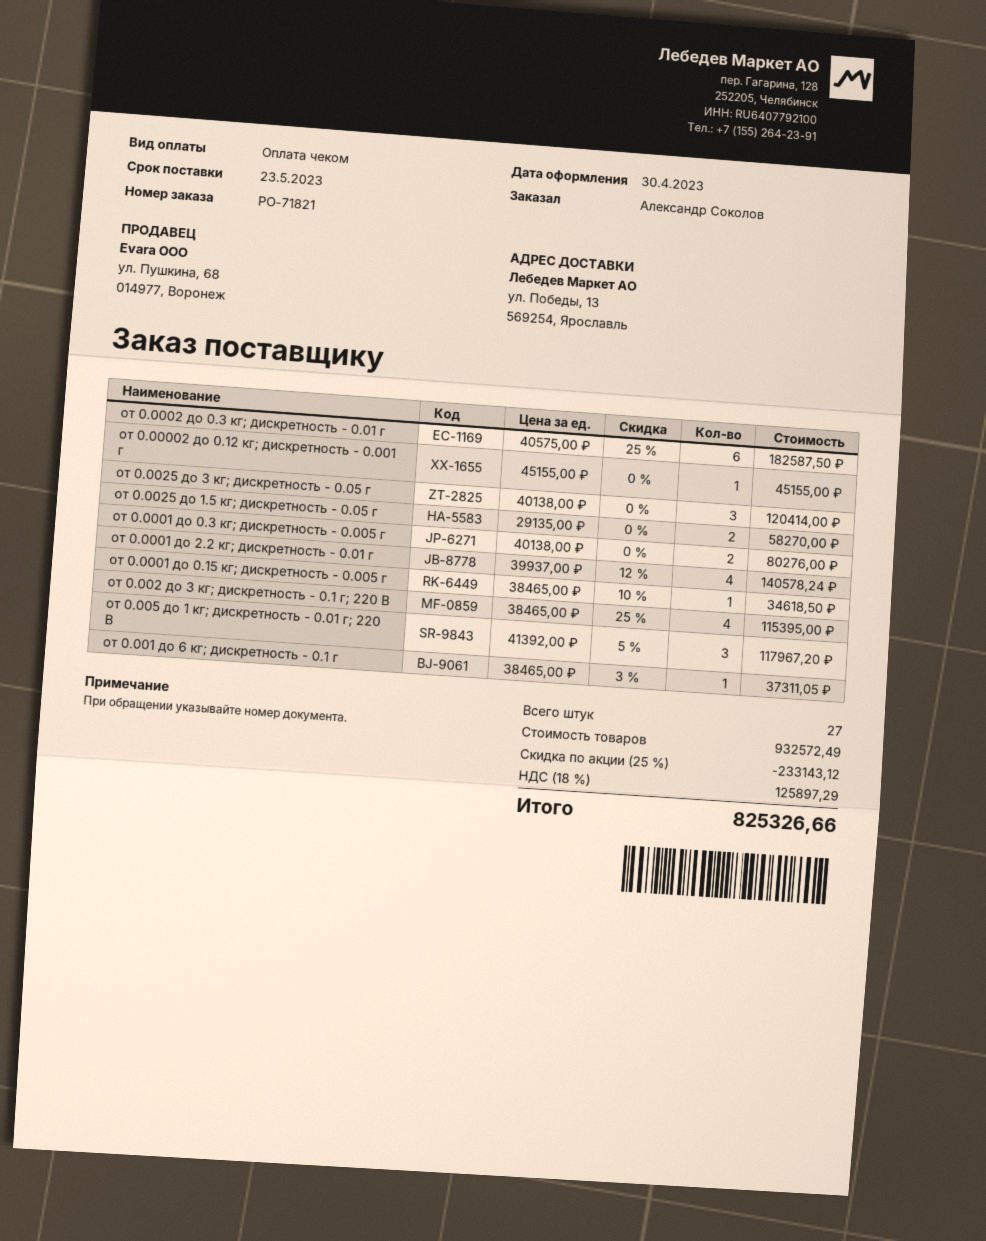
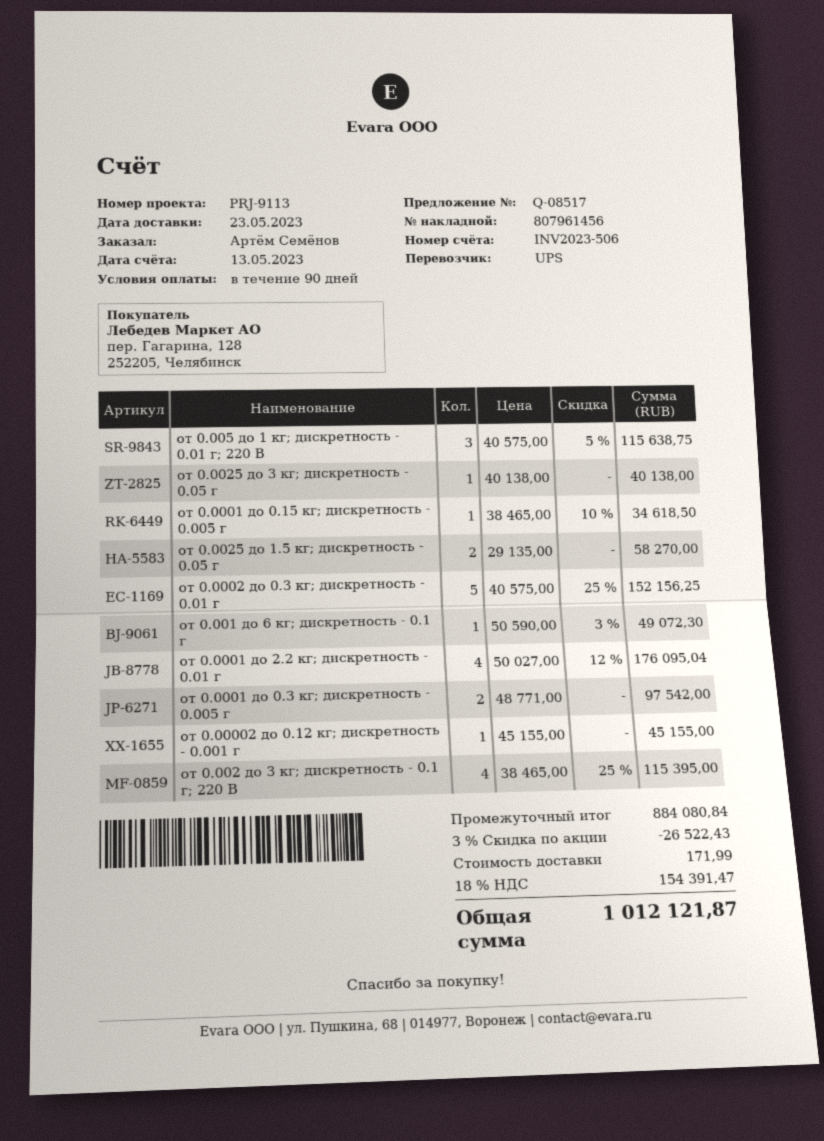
ordered by: Александр Соколов -> Артём Семёнов
от 0.0002 до 0.3 кг; дискретность - 0.01 г: 6 x 40575.00 - 25% = 182587.50 -> 5 x 40575.00 - 25% = 152156.25
от 0.0025 до 3 кг; дискретность - 0.05 г: 3 x 40138.00 = 120414.00 -> 1 x 40138.00 = 40138.00
от 0.0001 до 0.3 кг; дискретность - 0.005 г: 2 x 40138.00 = 80276.00 -> 2 x 48771.00 = 97542.00
от 0.0001 до 2.2 кг; дискретность - 0.01 г: 4 x 39937.00 - 12% = 140578.24 -> 4 x 50027.00 - 12% = 176095.04
от 0.005 до 1 кг; дискретность - 0.01 г; 220 В: 3 x 41392.00 - 5% = 117967.20 -> 3 x 40575.00 - 5% = 115638.75
от 0.001 до 6 кг; дискретность - 0.1 г: 1 x 38465.00 - 3% = 37311.05 -> 1 x 50590.00 - 3% = 49072.30
subtotal: 932572.49 -> 884080.84
discount: 25% = 233143.12 -> 3% = 26522.43
shipping: none -> 171.99
tax: 18% = 125897.29 -> 18% = 154391.47
total: 825326.66 -> 1012121.87

